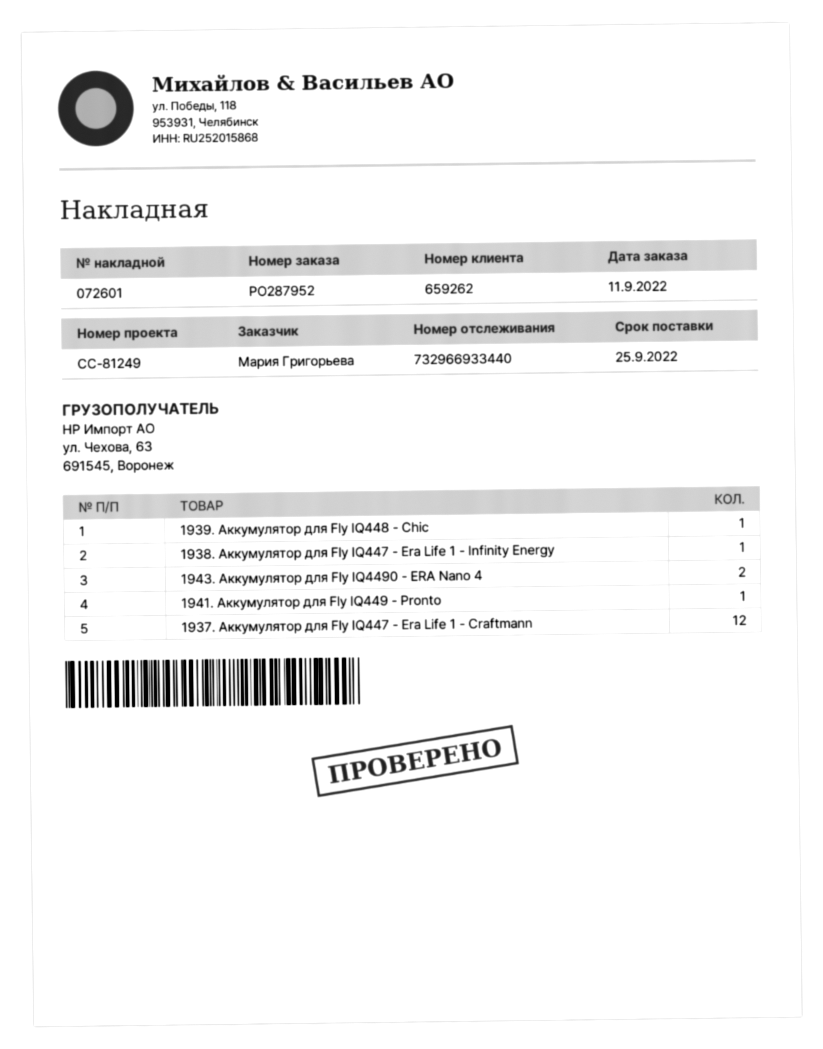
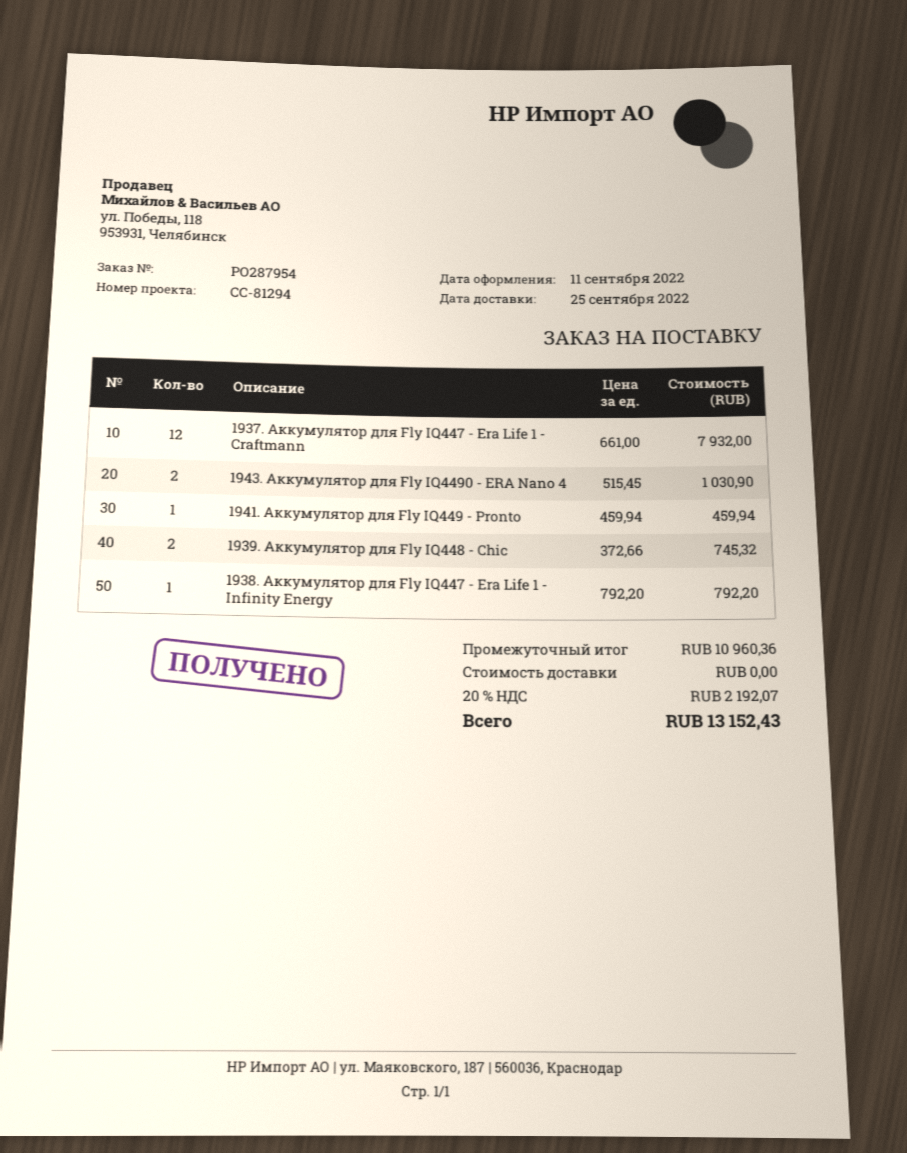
order number: PO287952 -> PO287954
reference: CC-81249 -> CC-81294
1939. Аккумулятор для Fly IQ448 - Chic: 1 -> 2

